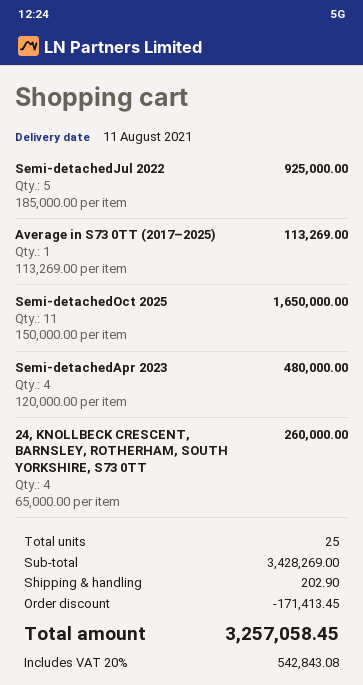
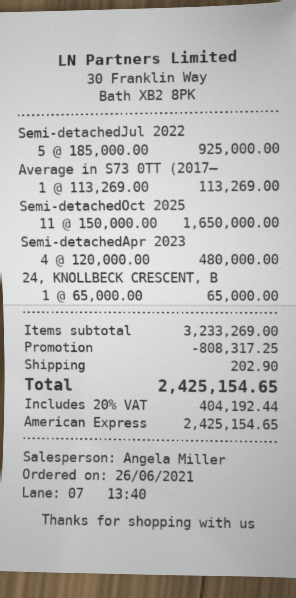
24, KNOLLBECK CRESCENT, BARNSLEY, ROTHERHAM, SOUTH YORKSHIRE, S73 0TT: 4 x 65000.00 = 260000.00 -> 1 x 65000.00 = 65000.00
subtotal: 3428269.00 -> 3233269.00
discount: 171413.45 -> 808317.25
tax: 20% = 542843.08 -> 20% = 404192.44
total: 3257058.45 -> 2425154.65

